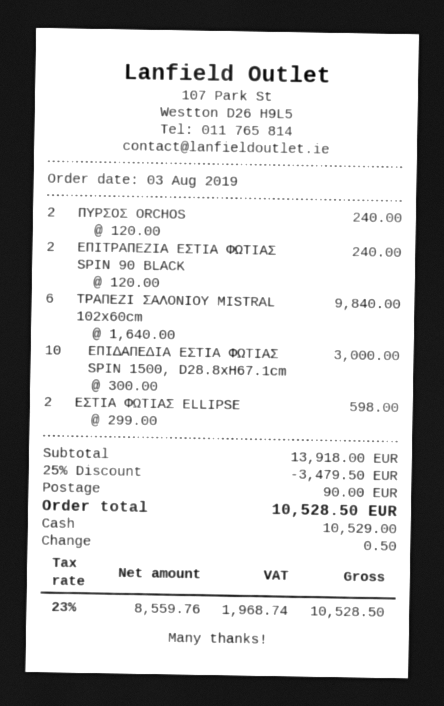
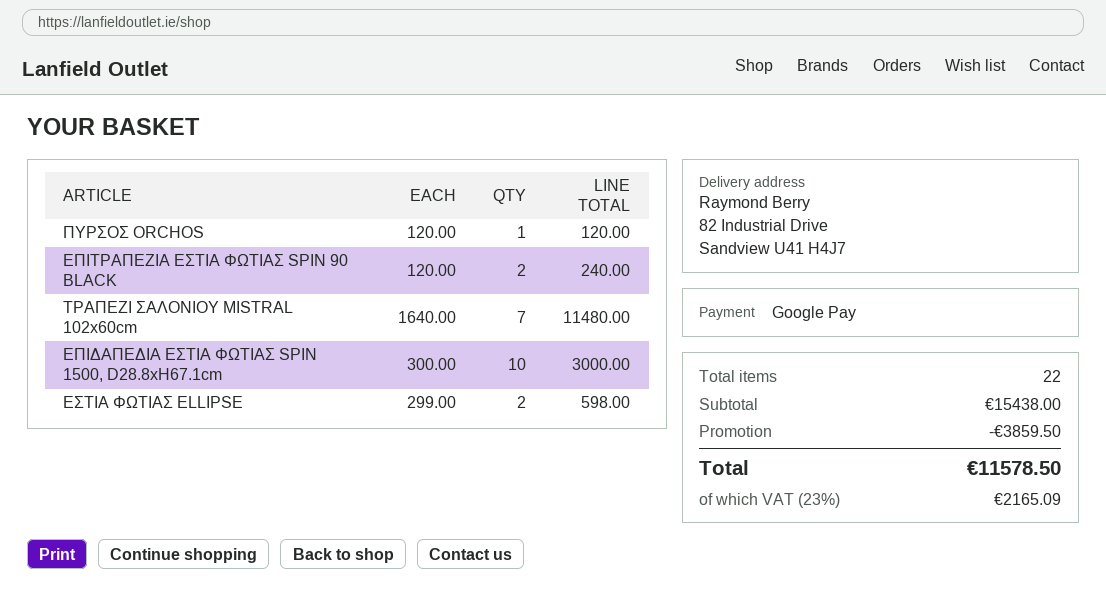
payment method: cash -> Google Pay
ΠΥΡΣΟΣ ORCHOS: 2 x 120.00 = 240.00 -> 1 x 120.00 = 120.00
ΤΡΑΠΕΖΙ ΣΑΛΟΝΙΟΥ MISTRAL 102x60cm: 6 x 1640.00 = 9840.00 -> 7 x 1640.00 = 11480.00
subtotal: 13918.00 -> 15438.00
discount: 3479.50 -> 3859.50
shipping: 90.00 -> none
tax: 23% = 1968.74 -> 23% = 2165.09
total: 10528.50 -> 11578.50

